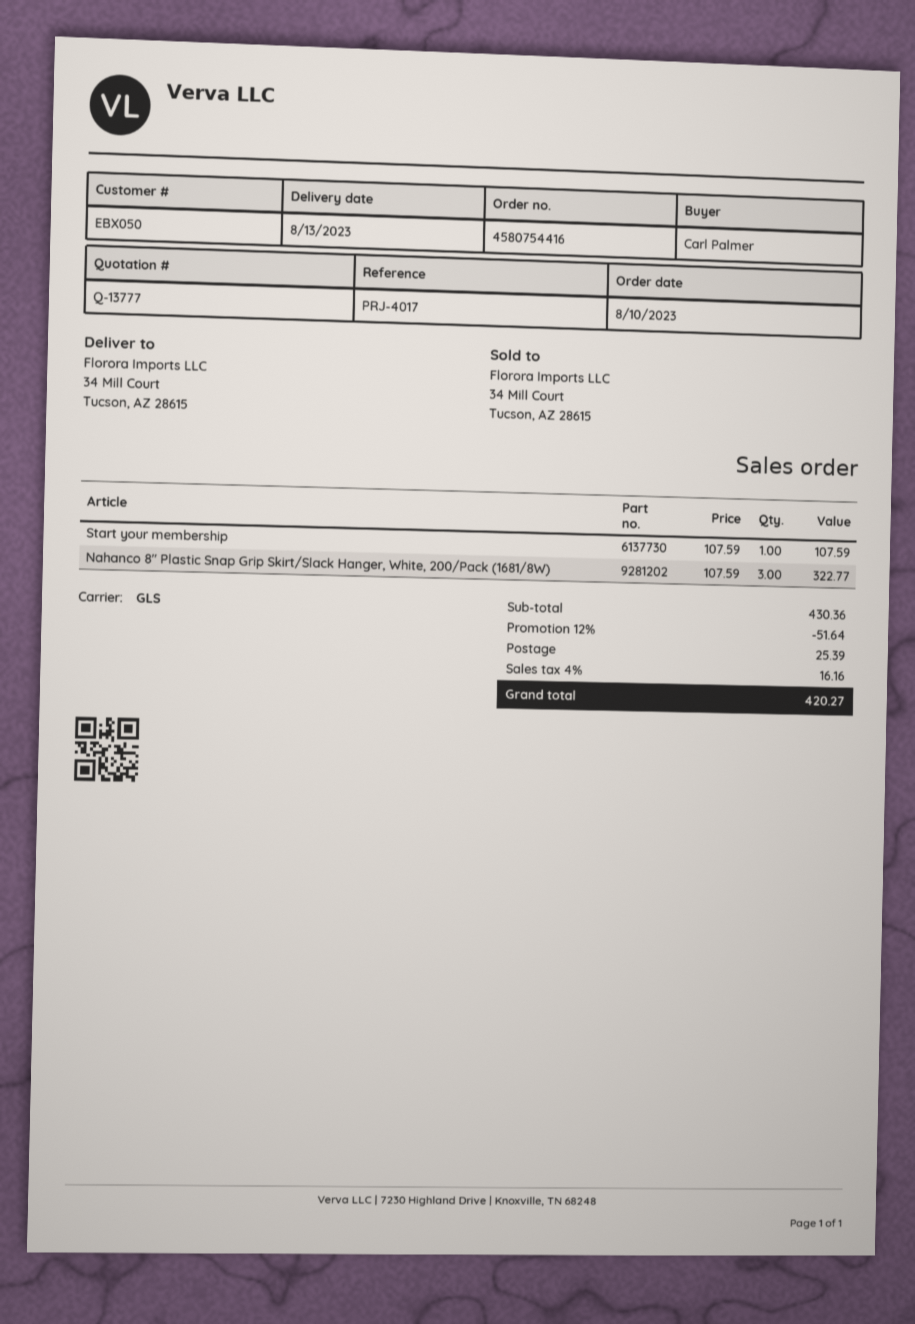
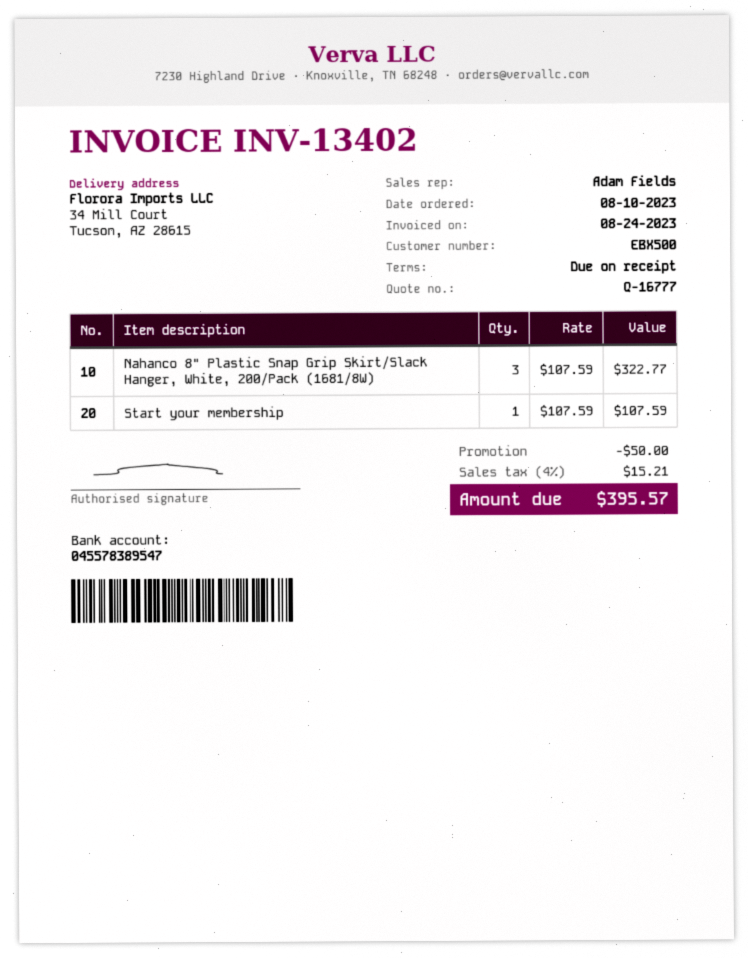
quote number: Q-13777 -> Q-16777
customer number: EBX050 -> EBX500
discount: 51.64 -> 50.00
shipping: 25.39 -> none
tax: 4% = 16.16 -> 4% = 15.21
total: 420.27 -> 395.57

